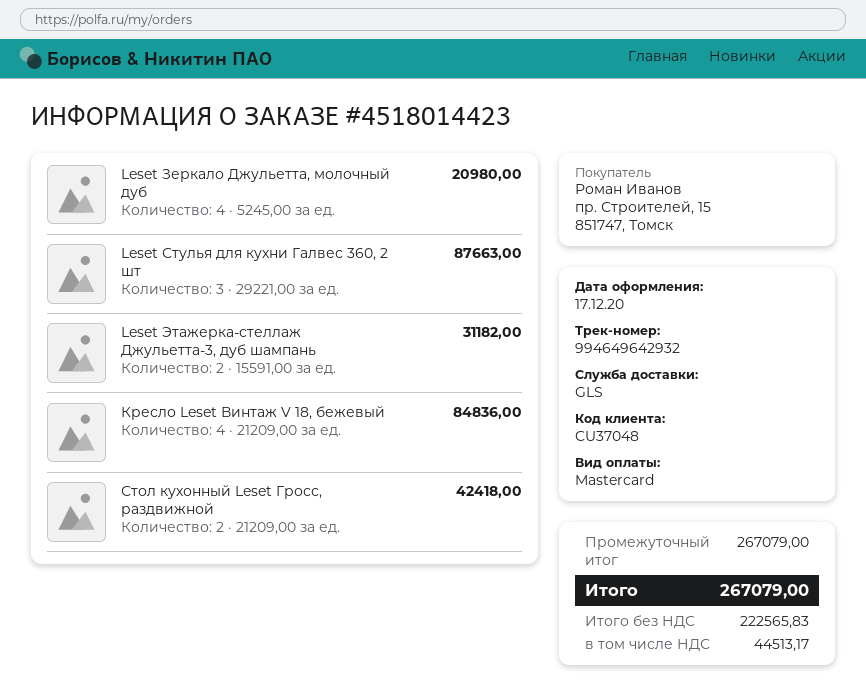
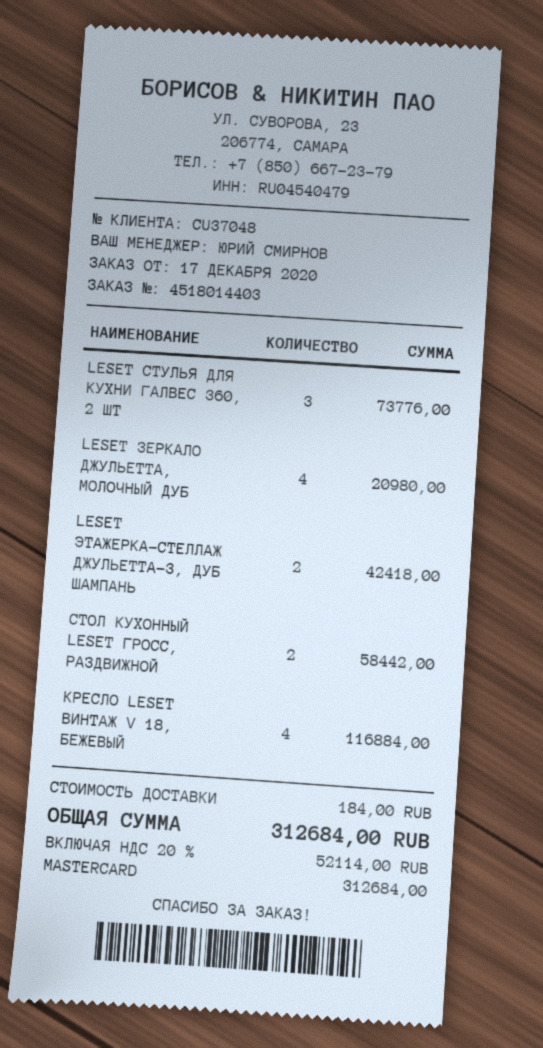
order number: 4518014423 -> 4518014403
Leset Стулья для кухни Галвес 360, 2 шт: 3 for 87663.00 -> 3 for 73776.00
Leset Этажерка-стеллаж Джульетта-3, дуб шампань: 2 for 31182.00 -> 2 for 42418.00
Кресло Leset Винтаж V 18, бежевый: 4 for 84836.00 -> 4 for 116884.00
Стол кухонный Leset Гросс, раздвижной: 2 for 42418.00 -> 2 for 58442.00
shipping: none -> 184.00
tax: 44513.17 -> 52114.00
total: 267079.00 -> 312684.00

